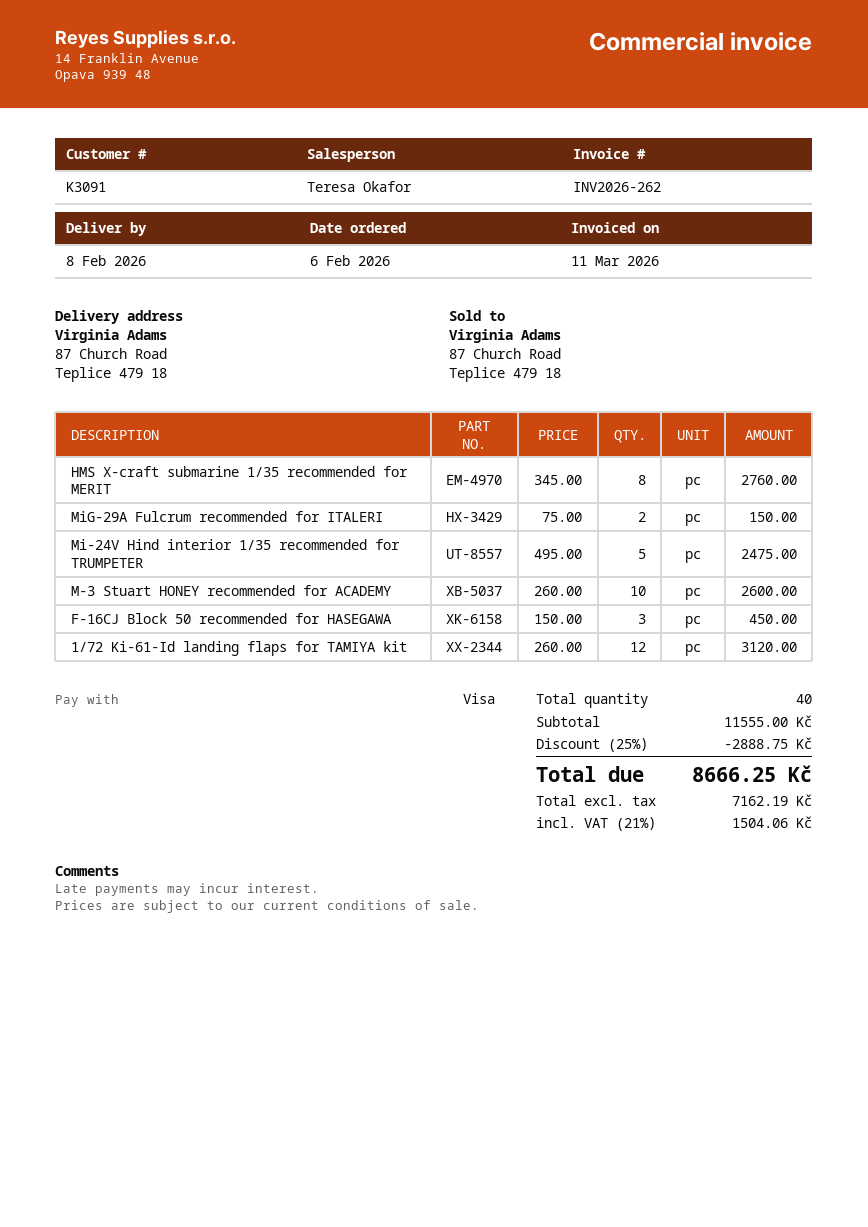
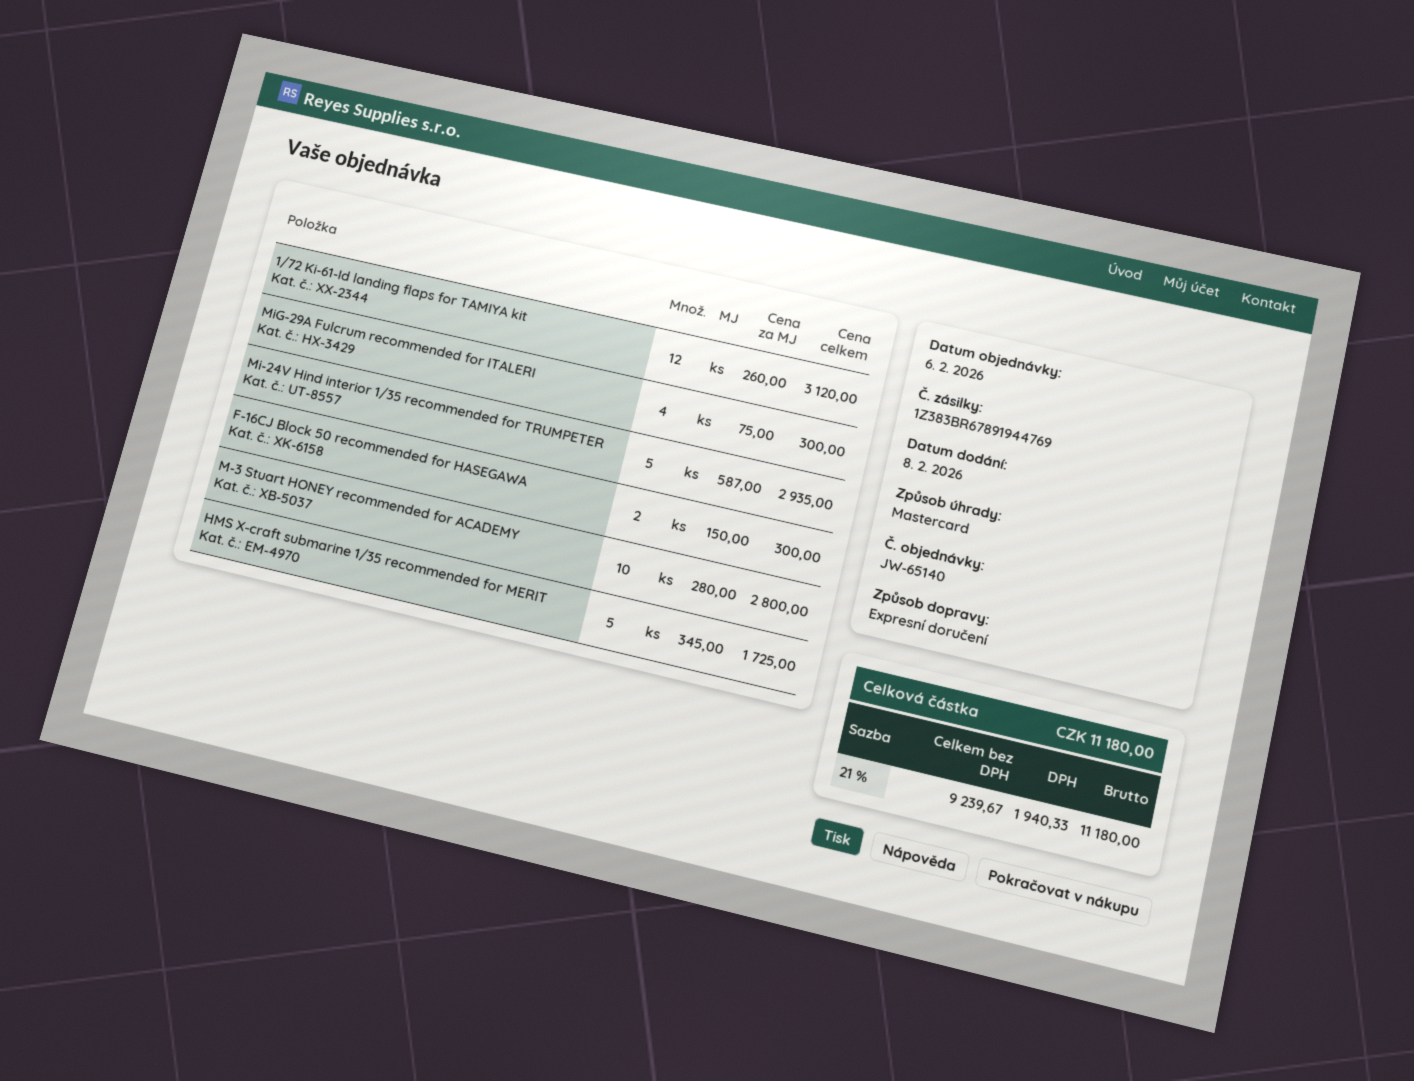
payment method: Visa -> Mastercard
HMS X-craft submarine 1/35 recommended for MERIT: 8 x 345.00 = 2760.00 -> 5 x 345.00 = 1725.00
MiG-29A Fulcrum recommended for ITALERI: 2 x 75.00 = 150.00 -> 4 x 75.00 = 300.00
Mi-24V Hind interior 1/35 recommended for TRUMPETER: 5 x 495.00 = 2475.00 -> 5 x 587.00 = 2935.00
M-3 Stuart HONEY recommended for ACADEMY: 10 x 260.00 = 2600.00 -> 10 x 280.00 = 2800.00
F-16CJ Block 50 recommended for HASEGAWA: 3 x 150.00 = 450.00 -> 2 x 150.00 = 300.00
discount: 25% = 2888.75 -> none
net: 7162.19 -> 9239.67
tax: 21% = 1504.06 -> 21% = 1940.33
total: 8666.25 -> 11180.00

